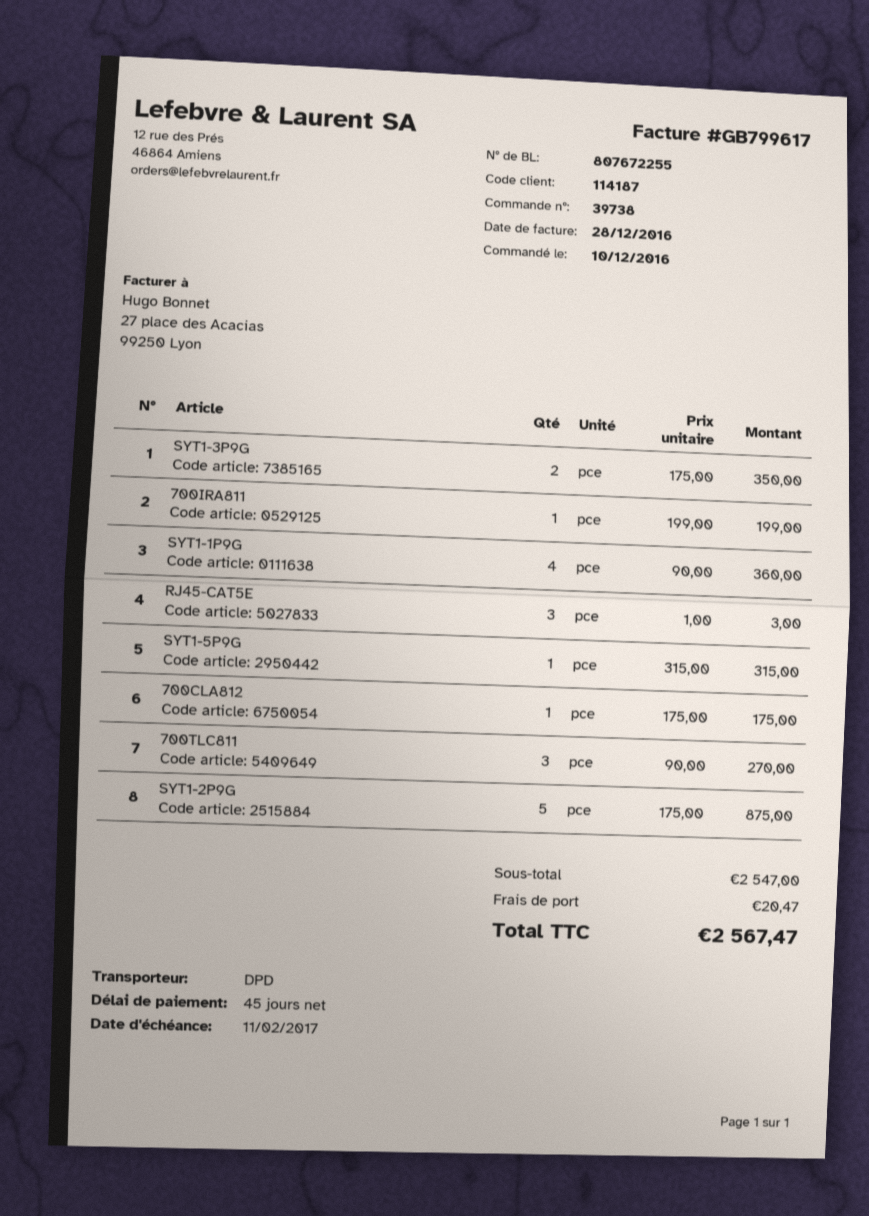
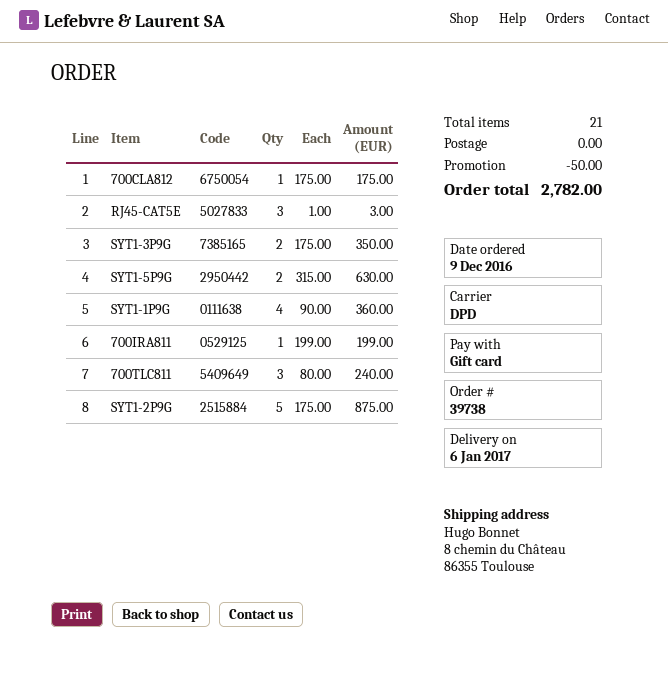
order date: 2016-12-10 -> 2016-12-09
SYT1-5P9G: 1 x 315.00 = 315.00 -> 2 x 315.00 = 630.00
700TLC811: 3 x 90.00 = 270.00 -> 3 x 80.00 = 240.00
discount: none -> 50.00
shipping: 20.47 -> 0.00
total: 2567.47 -> 2782.00

